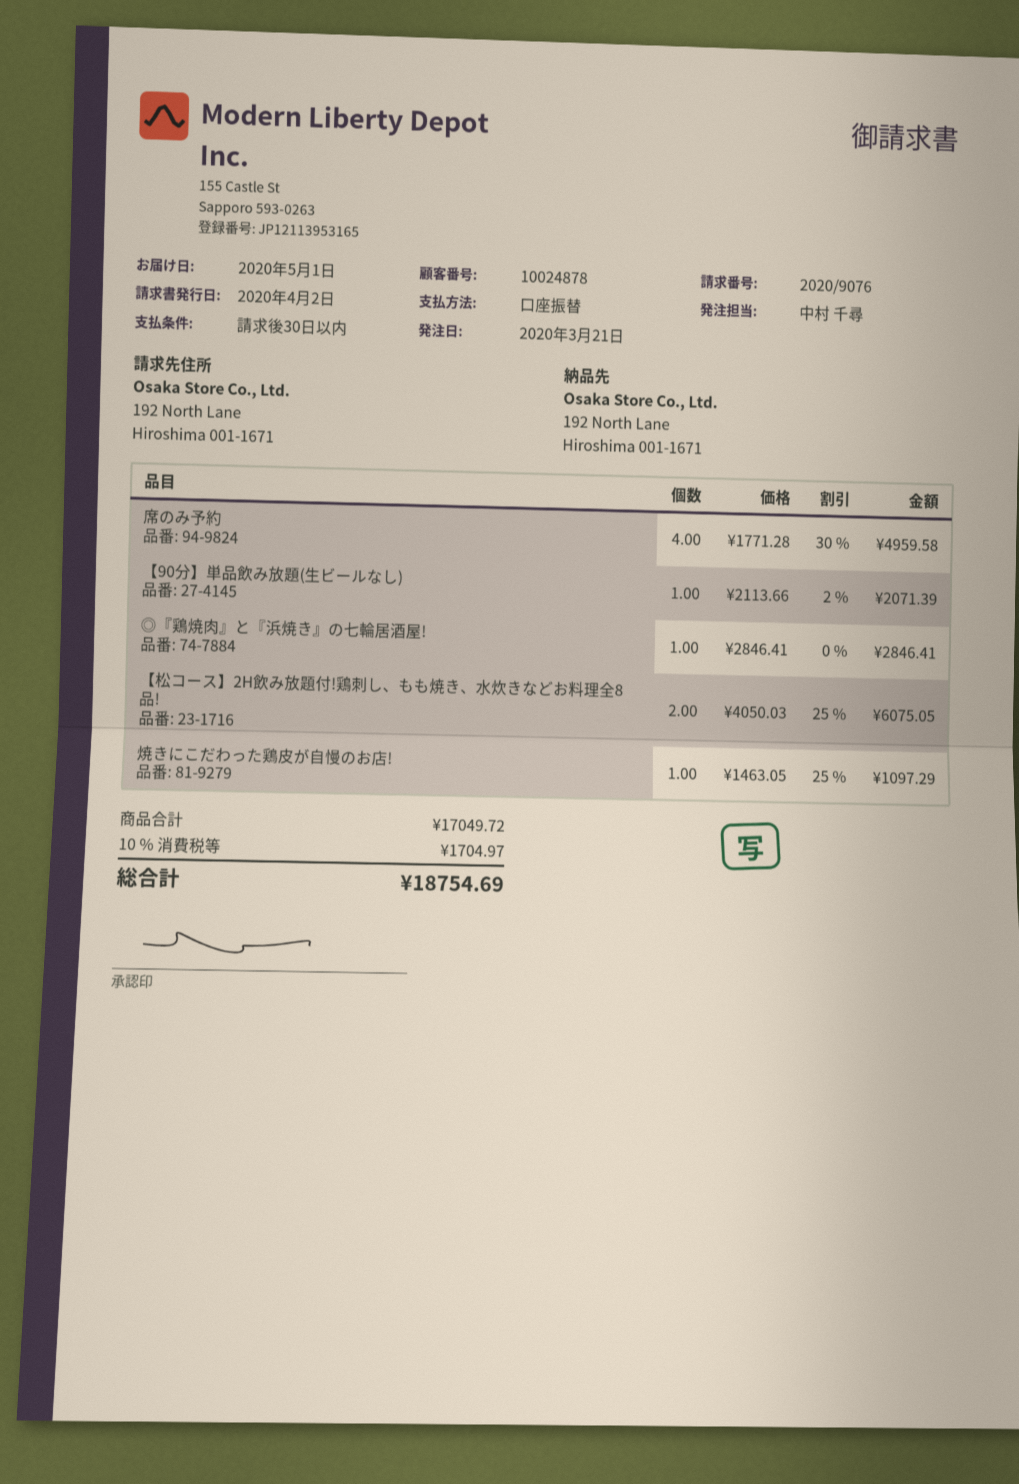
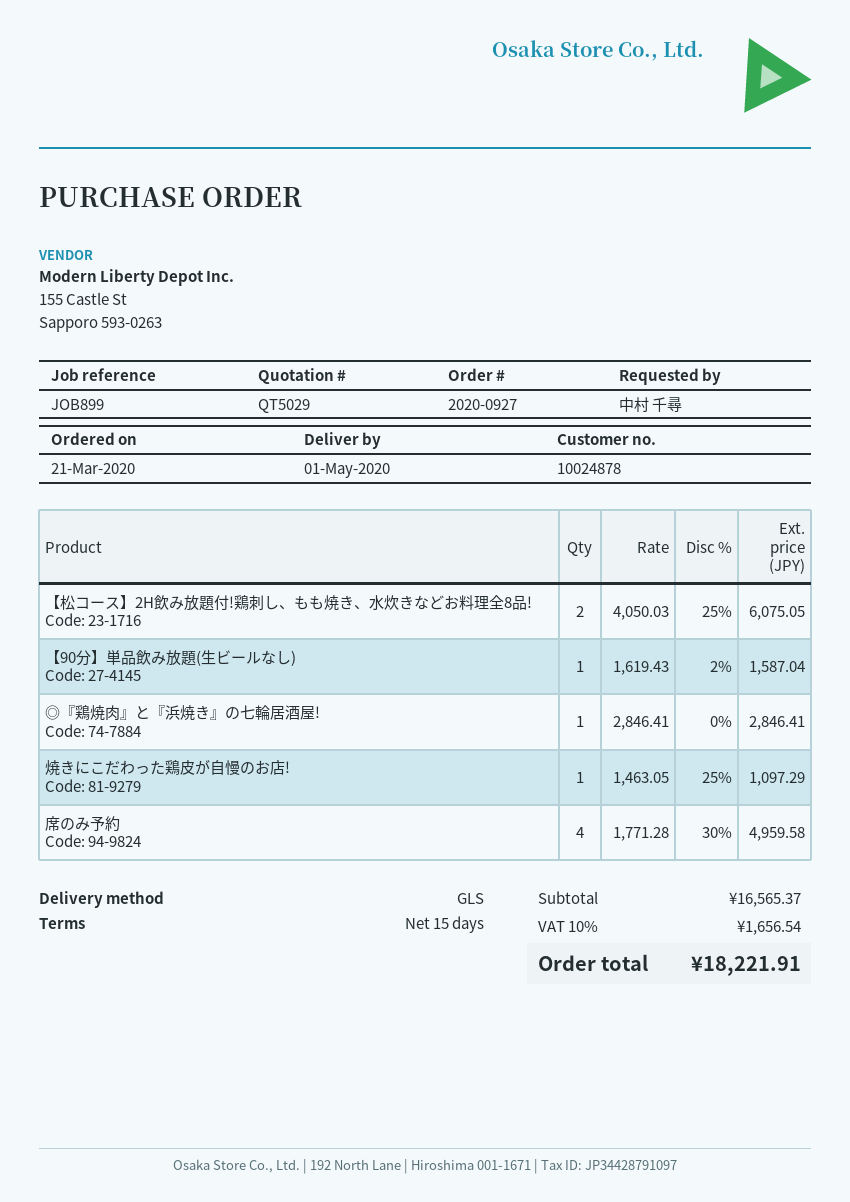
payment terms: 30 days -> 15 days
【90分】単品飲み放題(生ビールなし): 1 x 2113.66 - 2% = 2071.39 -> 1 x 1619.43 - 2% = 1587.04
subtotal: 17049.72 -> 16565.37
tax: 10% = 1704.97 -> 10% = 1656.54
total: 18754.69 -> 18221.91

